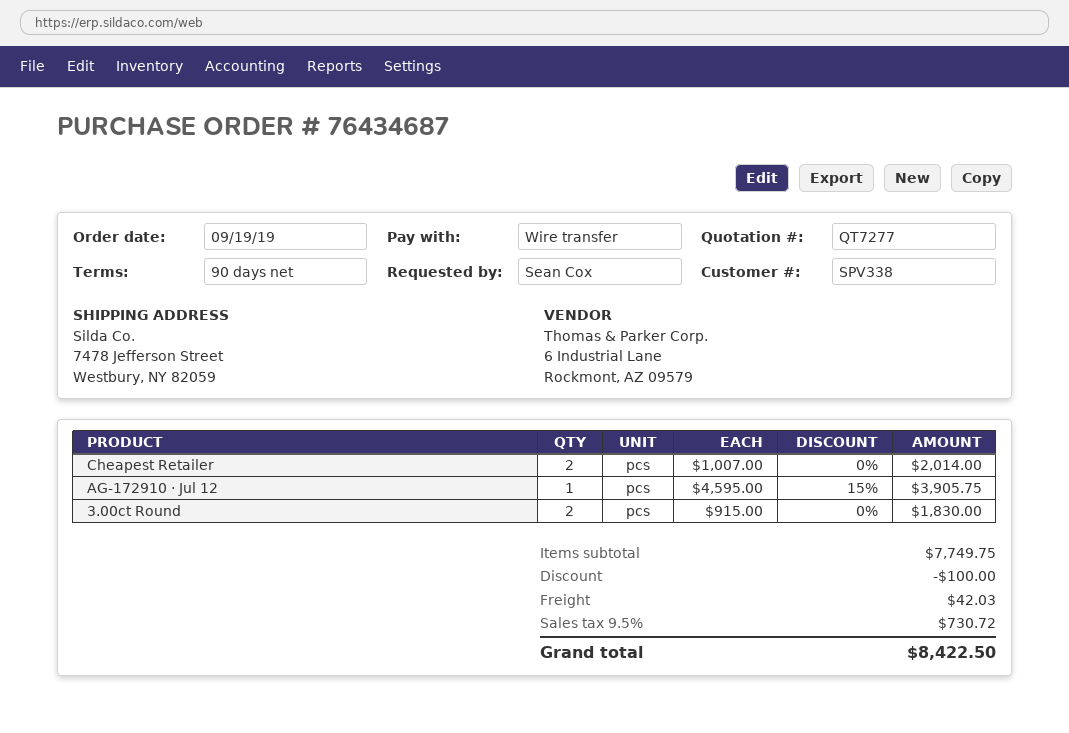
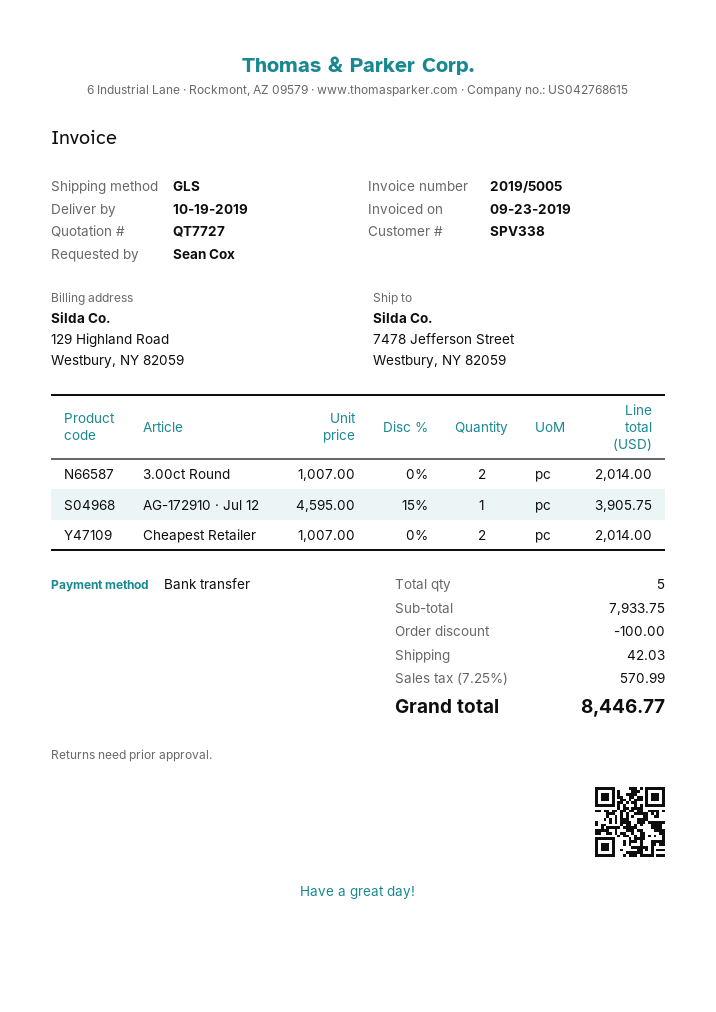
quote number: QT7277 -> QT7727
3.00ct Round: 2 x 915.00 = 1830.00 -> 2 x 1007.00 = 2014.00
subtotal: 7749.75 -> 7933.75
tax: 9.5% = 730.72 -> 7.25% = 570.99
total: 8422.50 -> 8446.77

